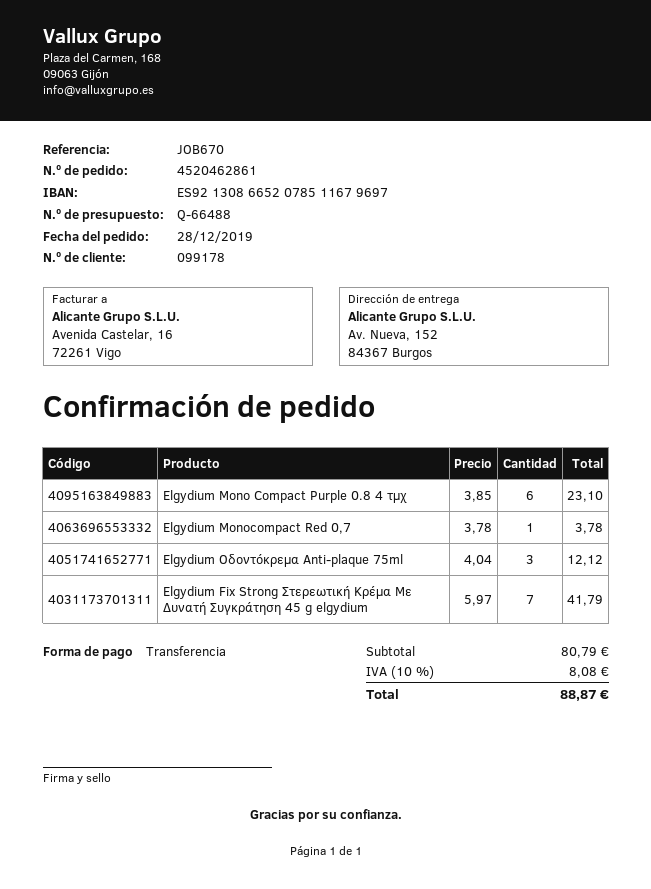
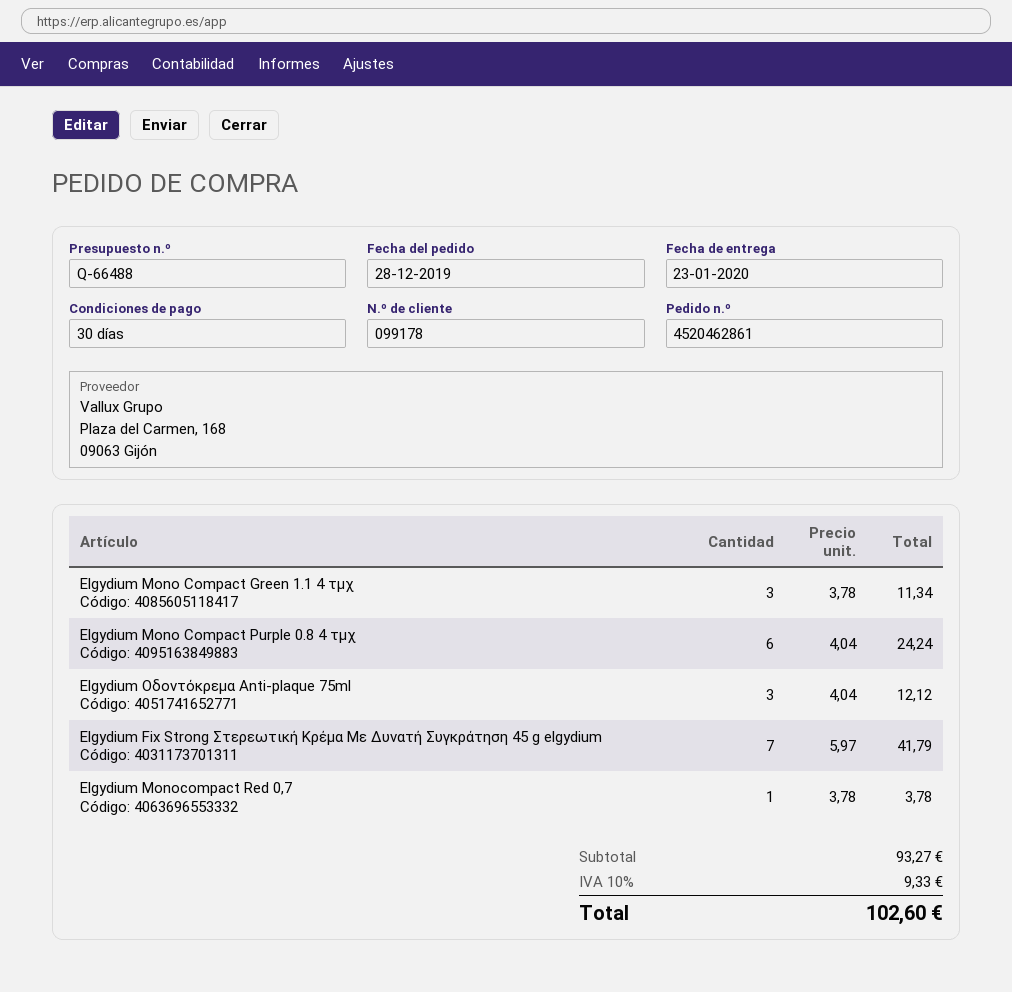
Elgydium Mono Compact Purple 0.8 4 τμχ: 6 x 3.85 = 23.10 -> 6 x 4.04 = 24.24
Elgydium Mono Compact Green 1.1 4 τμχ: none -> 3 x 3.78 = 11.34
subtotal: 80.79 -> 93.27
tax: 10% = 8.08 -> 10% = 9.33
total: 88.87 -> 102.60

